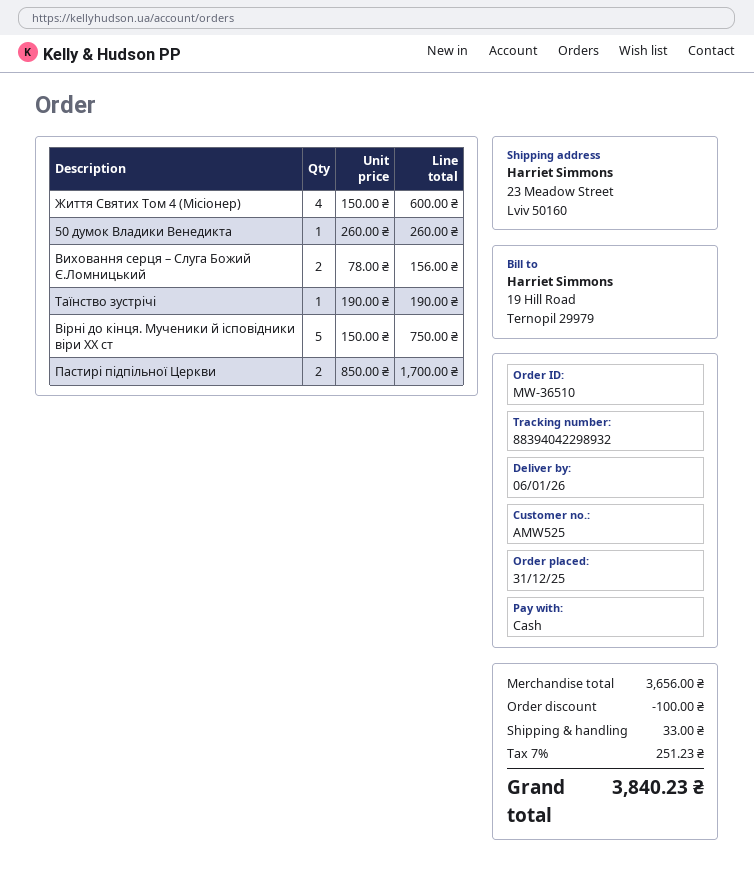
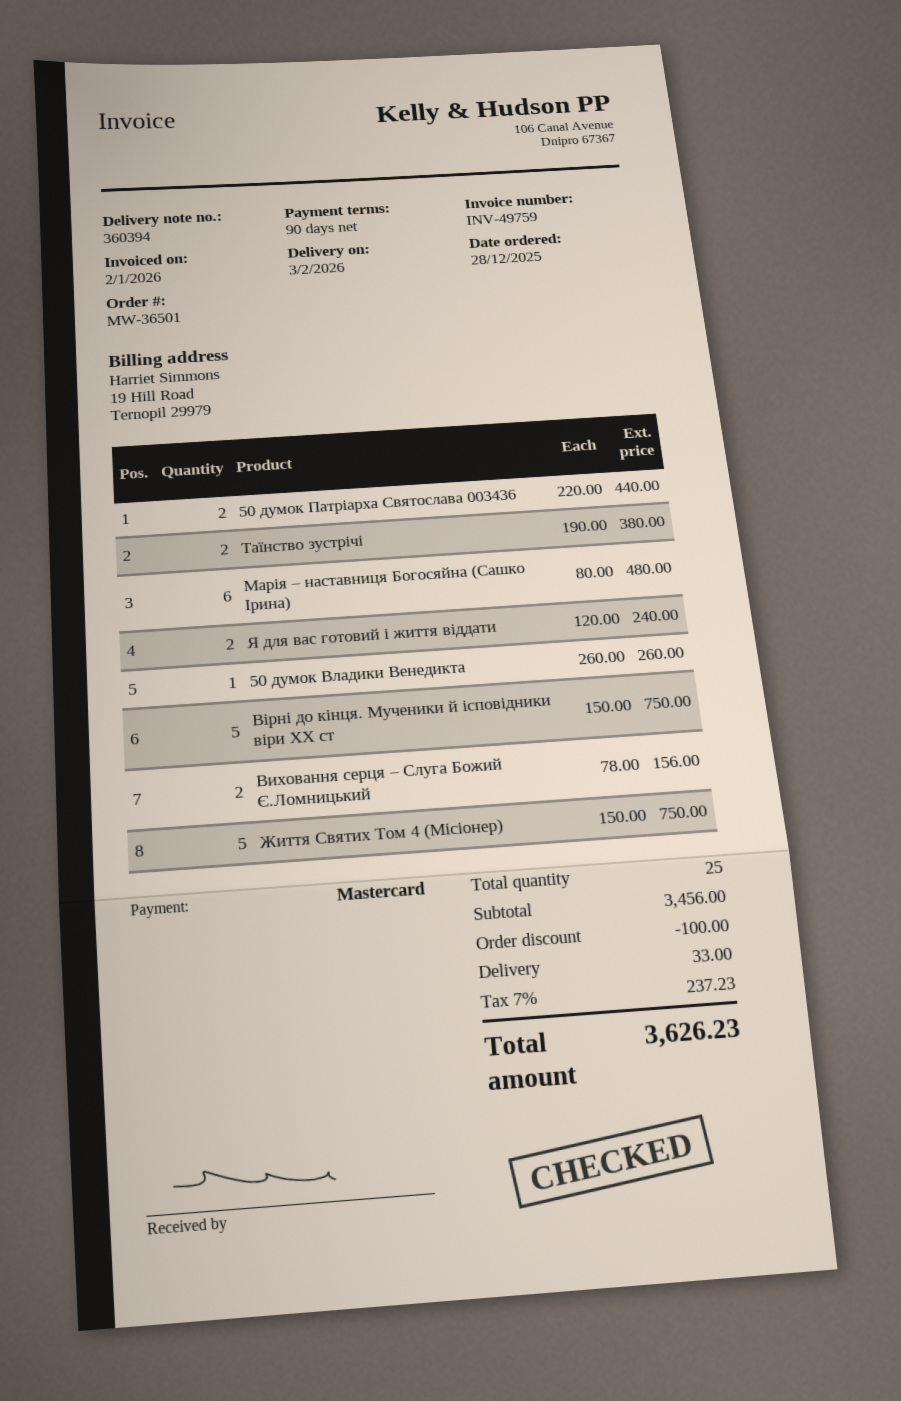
order number: MW-36510 -> MW-36501
order date: 2025-12-31 -> 2025-12-28
delivery date: 2026-01-06 -> 2026-02-03
payment method: cash -> Mastercard
Життя Святих Том 4 (Місіонер): 4 x 150.00 = 600.00 -> 5 x 150.00 = 750.00
Таїнство зустрічі: 1 x 190.00 = 190.00 -> 2 x 190.00 = 380.00
Пастирі підпільної Церкви: 2 x 850.00 = 1700.00 -> none
50 думок Патріарха Святослава 003436: none -> 2 x 220.00 = 440.00
Марія – наставниця Богосяйна (Сашко Ірина): none -> 6 x 80.00 = 480.00
Я для вас готовий і життя віддати: none -> 2 x 120.00 = 240.00
subtotal: 3656.00 -> 3456.00
tax: 7% = 251.23 -> 7% = 237.23
total: 3840.23 -> 3626.23

